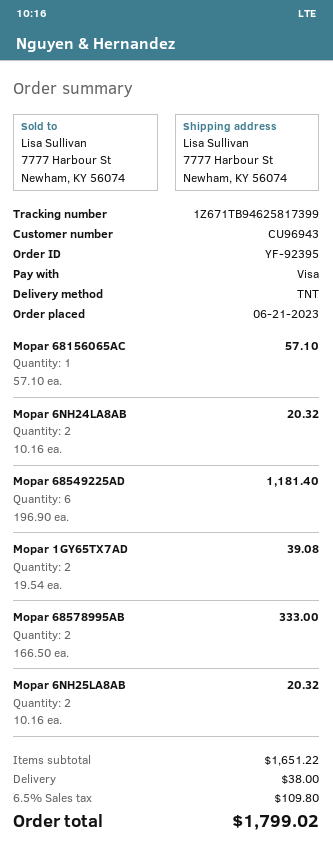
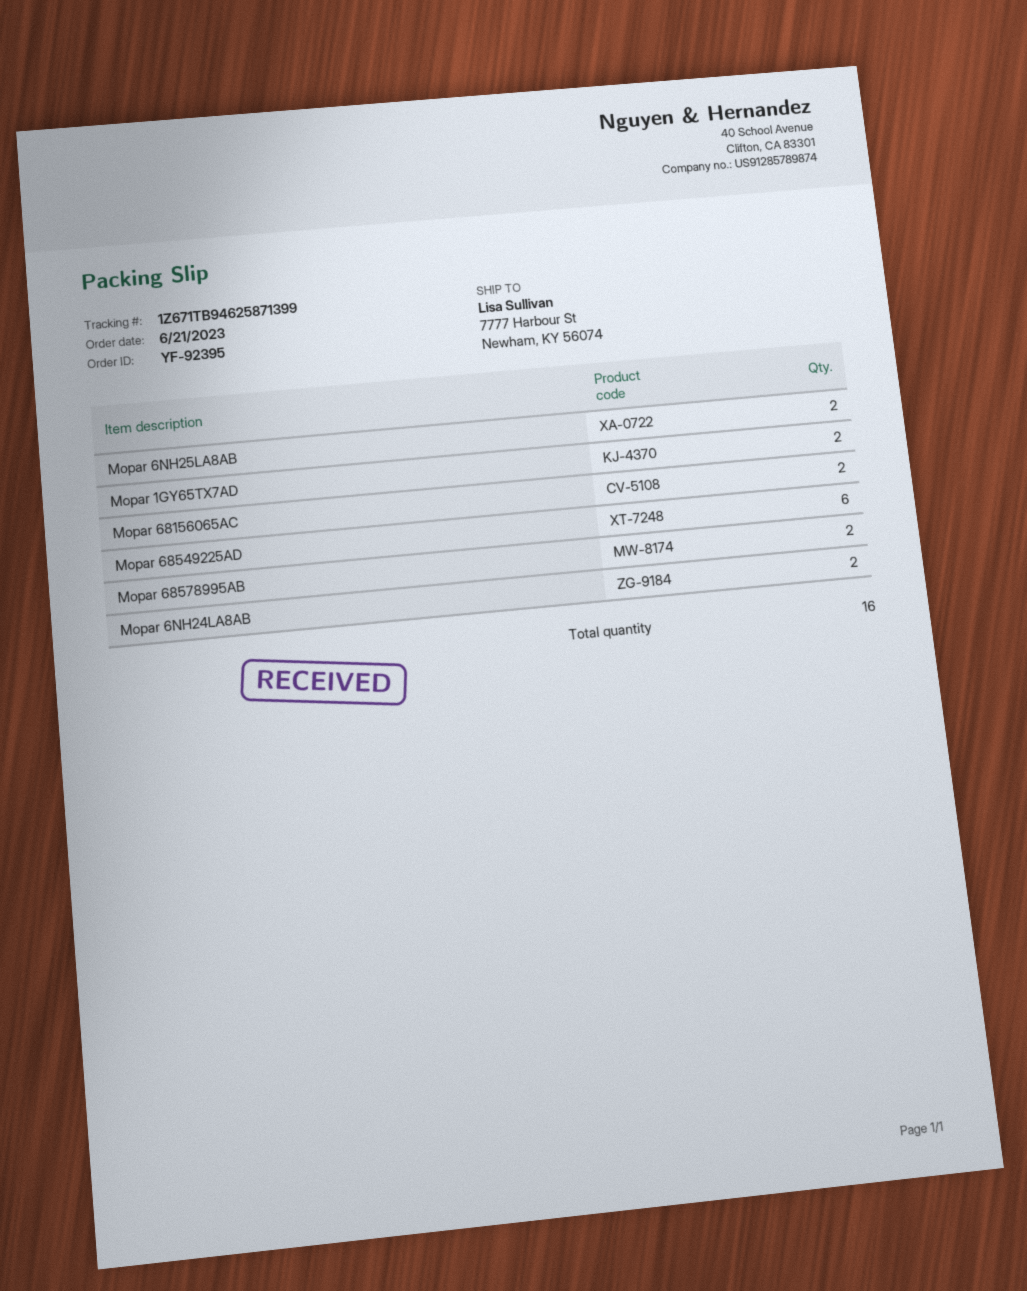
tracking number: 1Z671TB94625817399 -> 1Z671TB94625871399
Mopar 68156065AC: 1 -> 2

